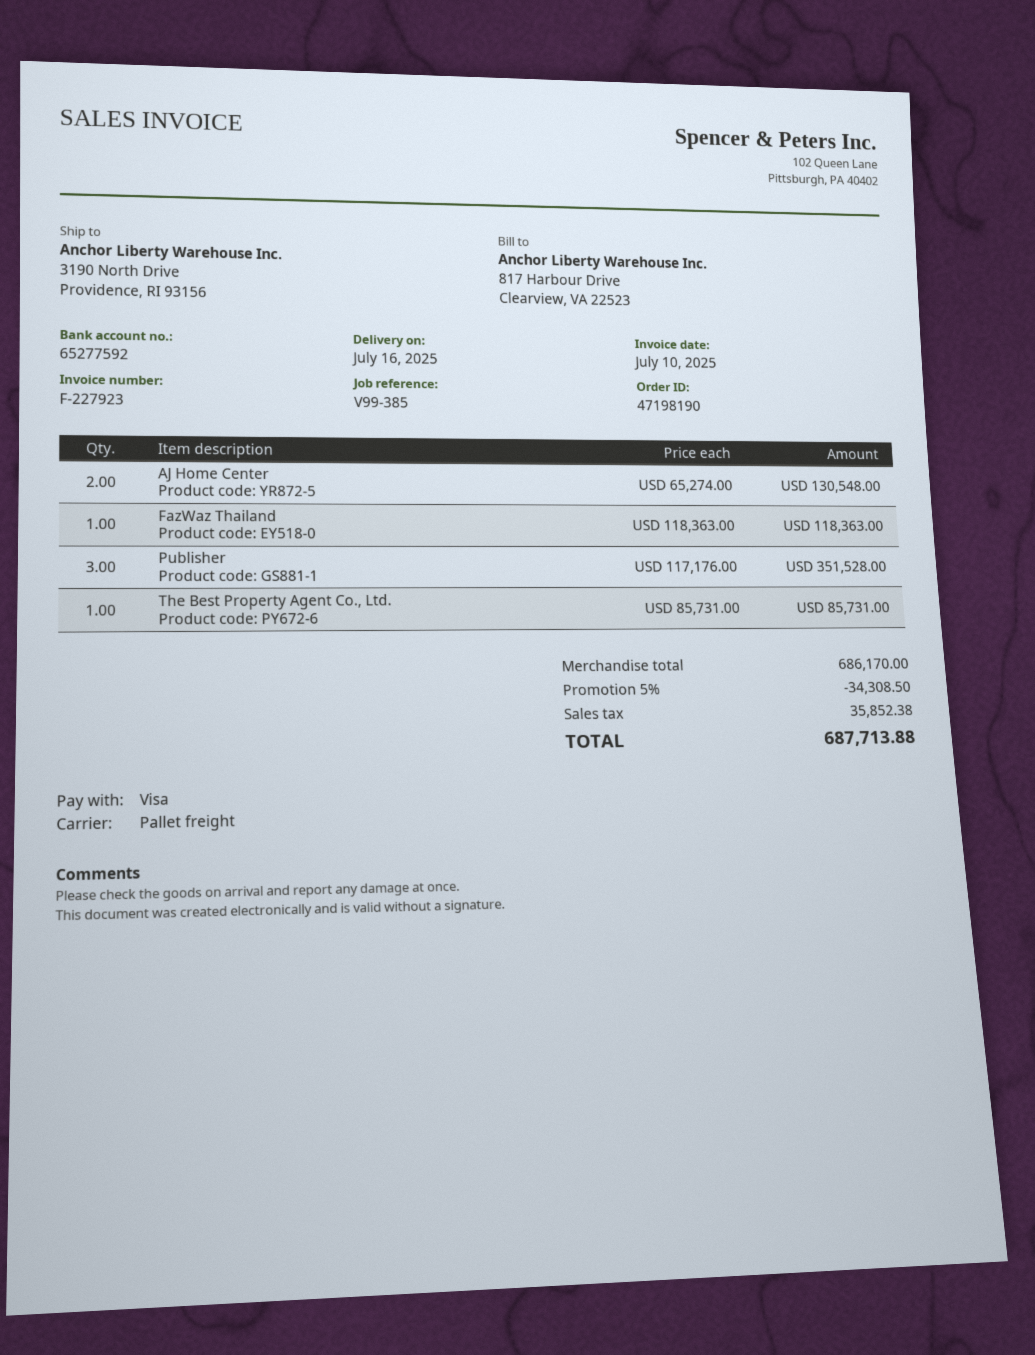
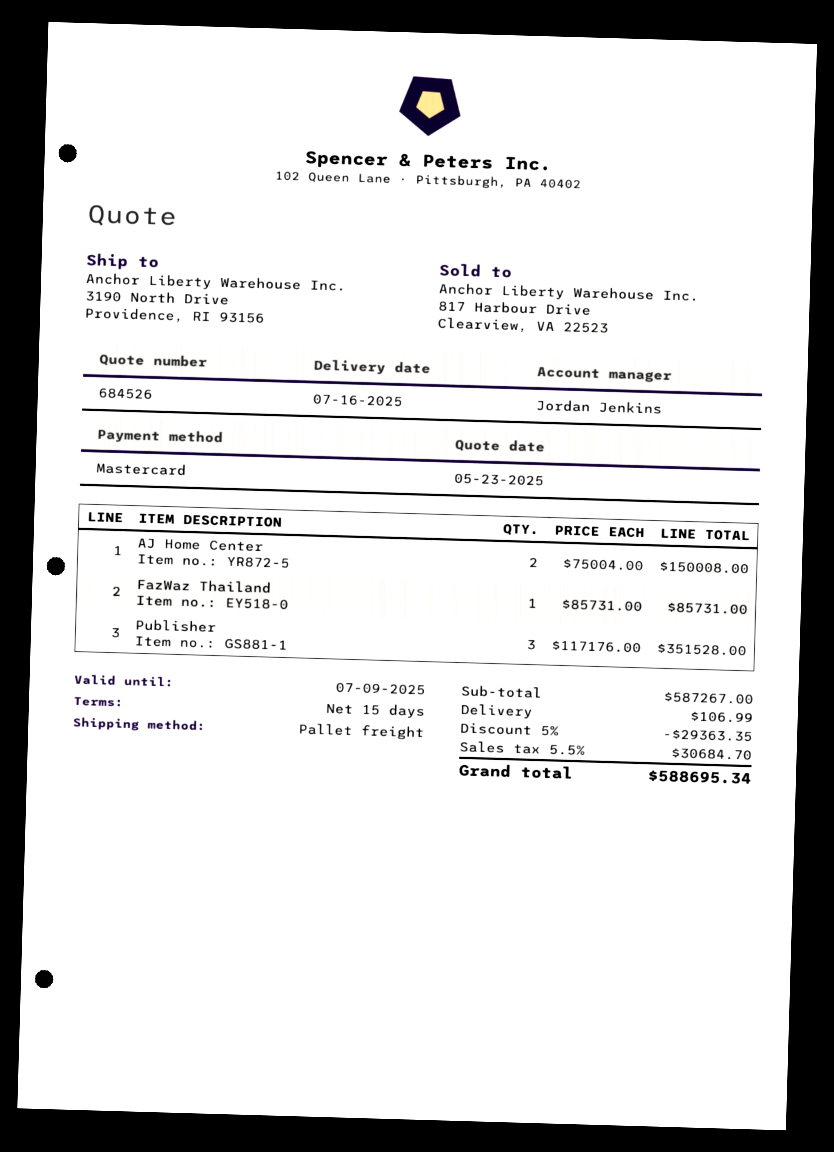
payment method: Visa -> Mastercard
AJ Home Center: 2 x 65274.00 = 130548.00 -> 2 x 75004.00 = 150008.00
FazWaz Thailand: 1 x 118363.00 = 118363.00 -> 1 x 85731.00 = 85731.00
The Best Property Agent Co., Ltd.: 1 x 85731.00 = 85731.00 -> none
subtotal: 686170.00 -> 587267.00
discount: 5% = 34308.50 -> 5% = 29363.35
shipping: none -> 106.99
tax: 35852.38 -> 30684.70
total: 687713.88 -> 588695.34

